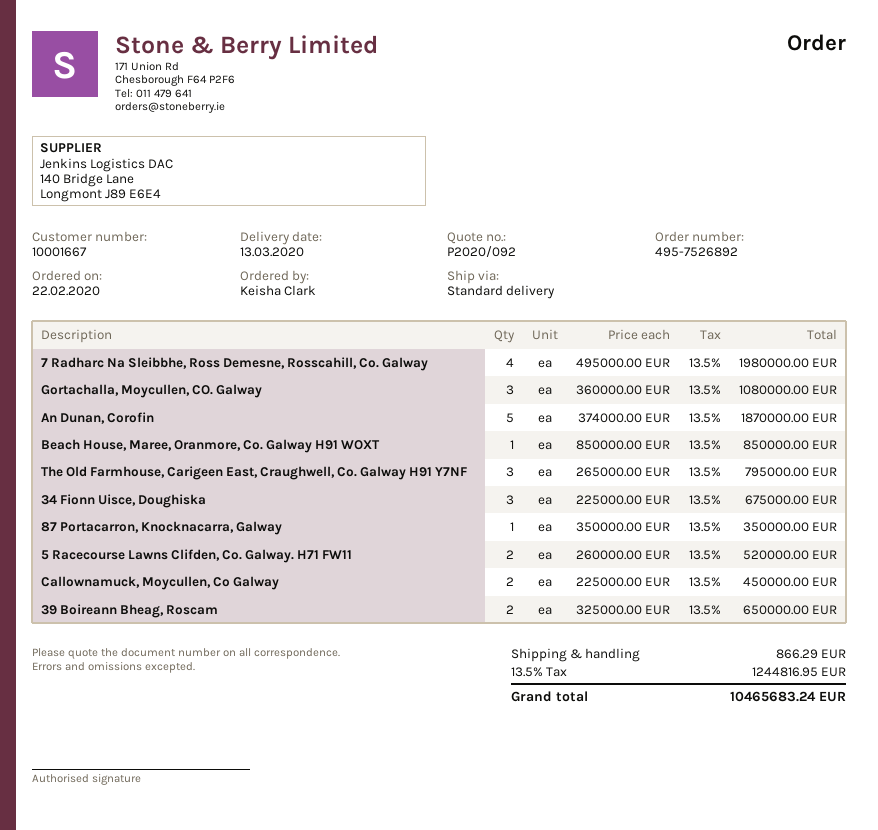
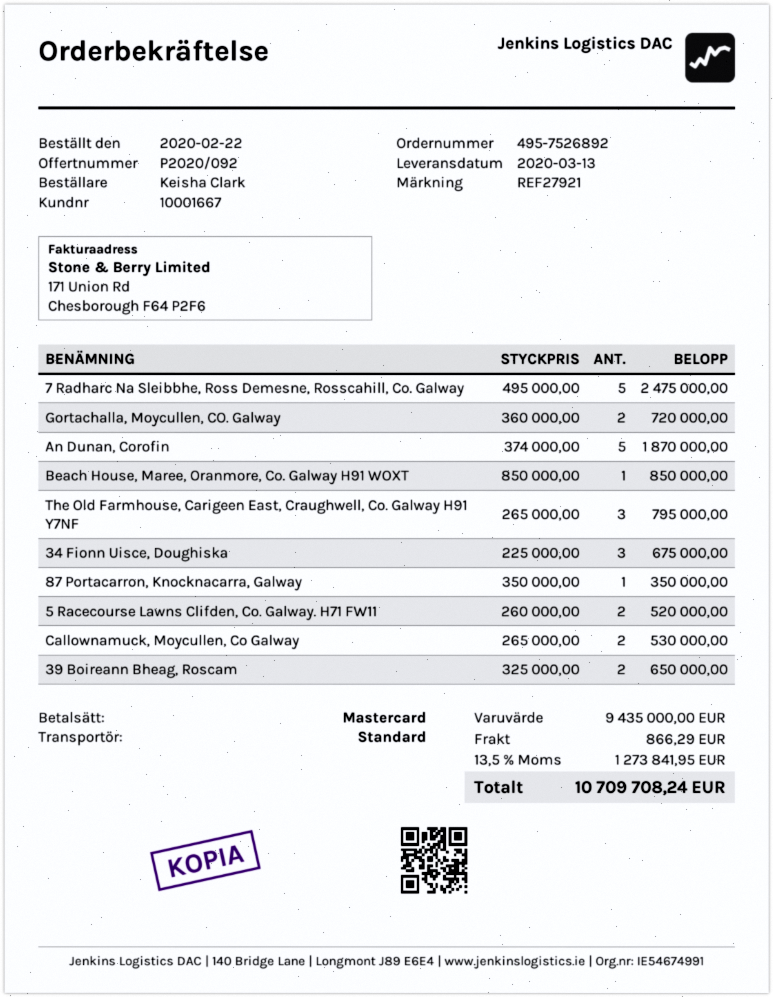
7 Radharc Na Sleibbhe, Ross Demesne, Rosscahill, Co. Galway: 4 x 495000.00 = 1980000.00 -> 5 x 495000.00 = 2475000.00
Gortachalla, Moycullen, CO. Galway: 3 x 360000.00 = 1080000.00 -> 2 x 360000.00 = 720000.00
Callownamuck, Moycullen, Co Galway: 2 x 225000.00 = 450000.00 -> 2 x 265000.00 = 530000.00
tax: 13.5% = 1244816.95 -> 13.5% = 1273841.95
total: 10465683.24 -> 10709708.24

